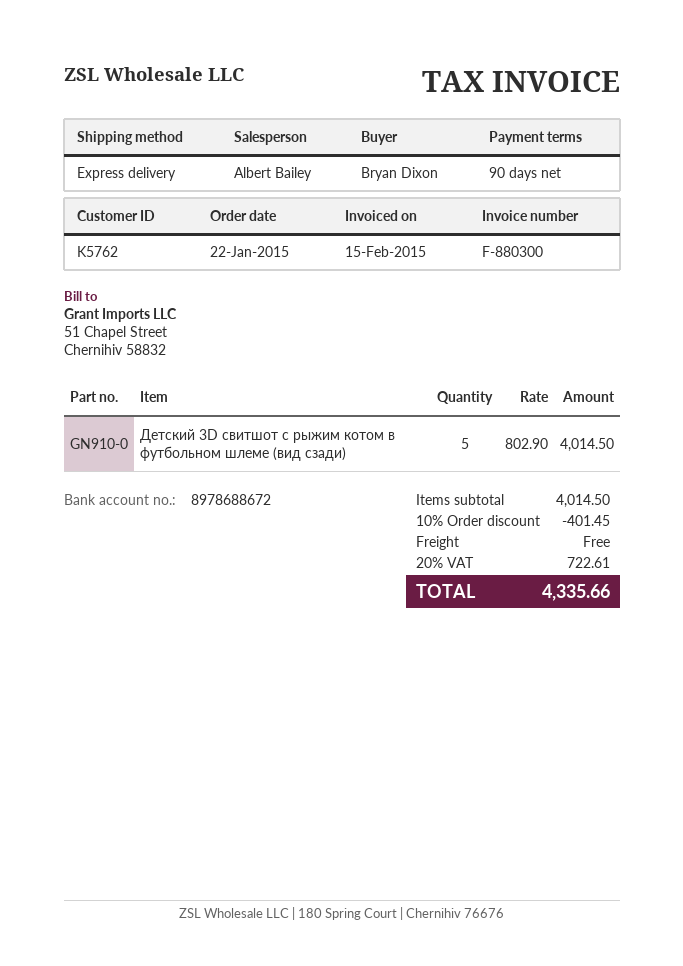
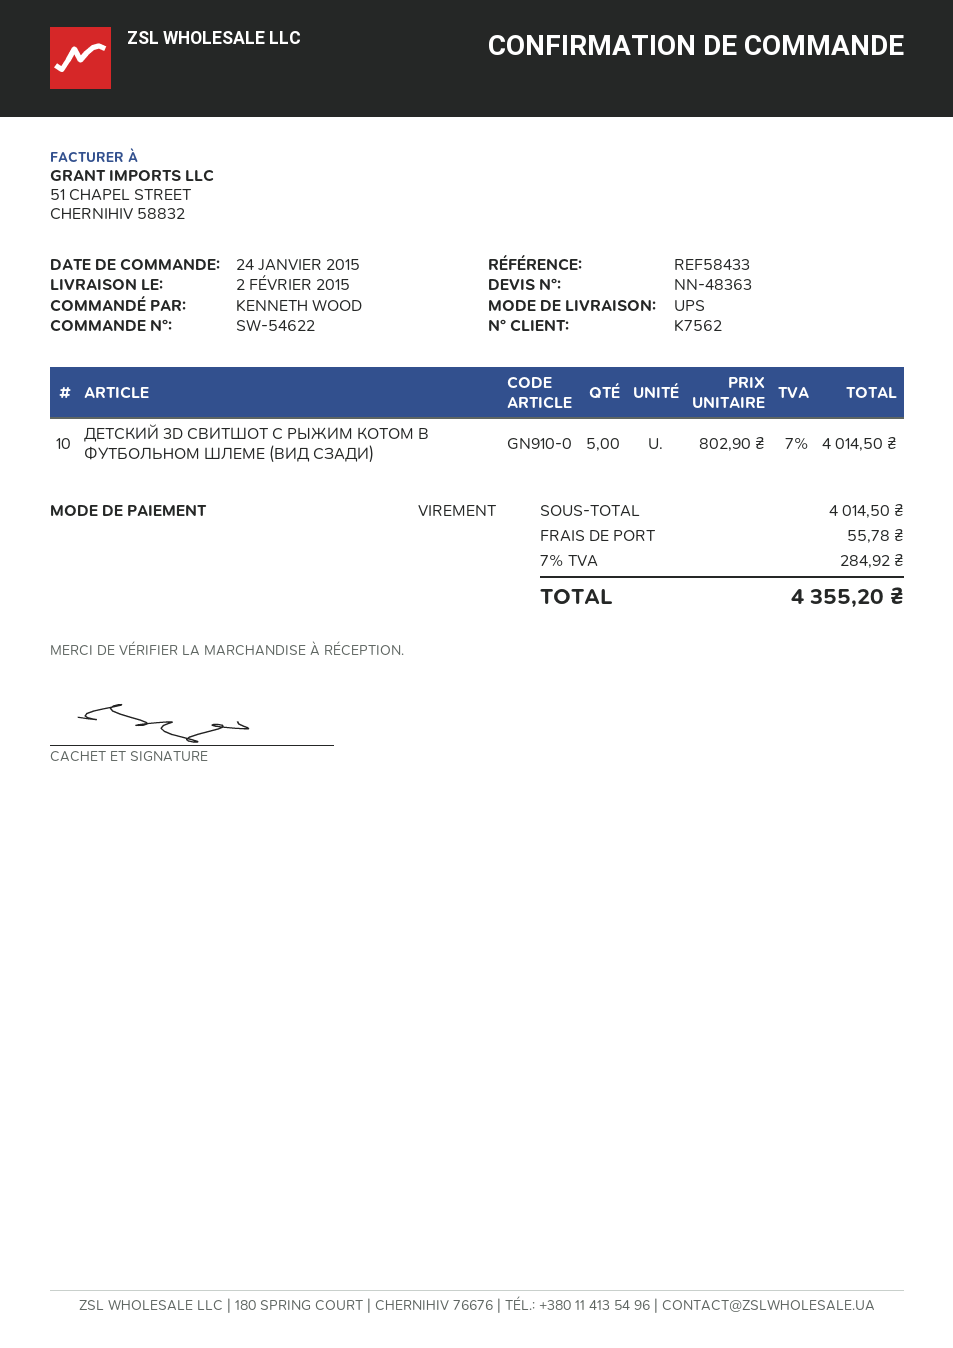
order date: 2015-01-22 -> 2015-01-24
customer number: K5762 -> K7562
ordered by: Bryan Dixon -> KENNETH WOOD
shipping method: express -> UPS
discount: 10% = 401.45 -> none
shipping: 0.00 -> 55.78
tax: 20% = 722.61 -> 7% = 284.92
total: 4335.66 -> 4355.20

